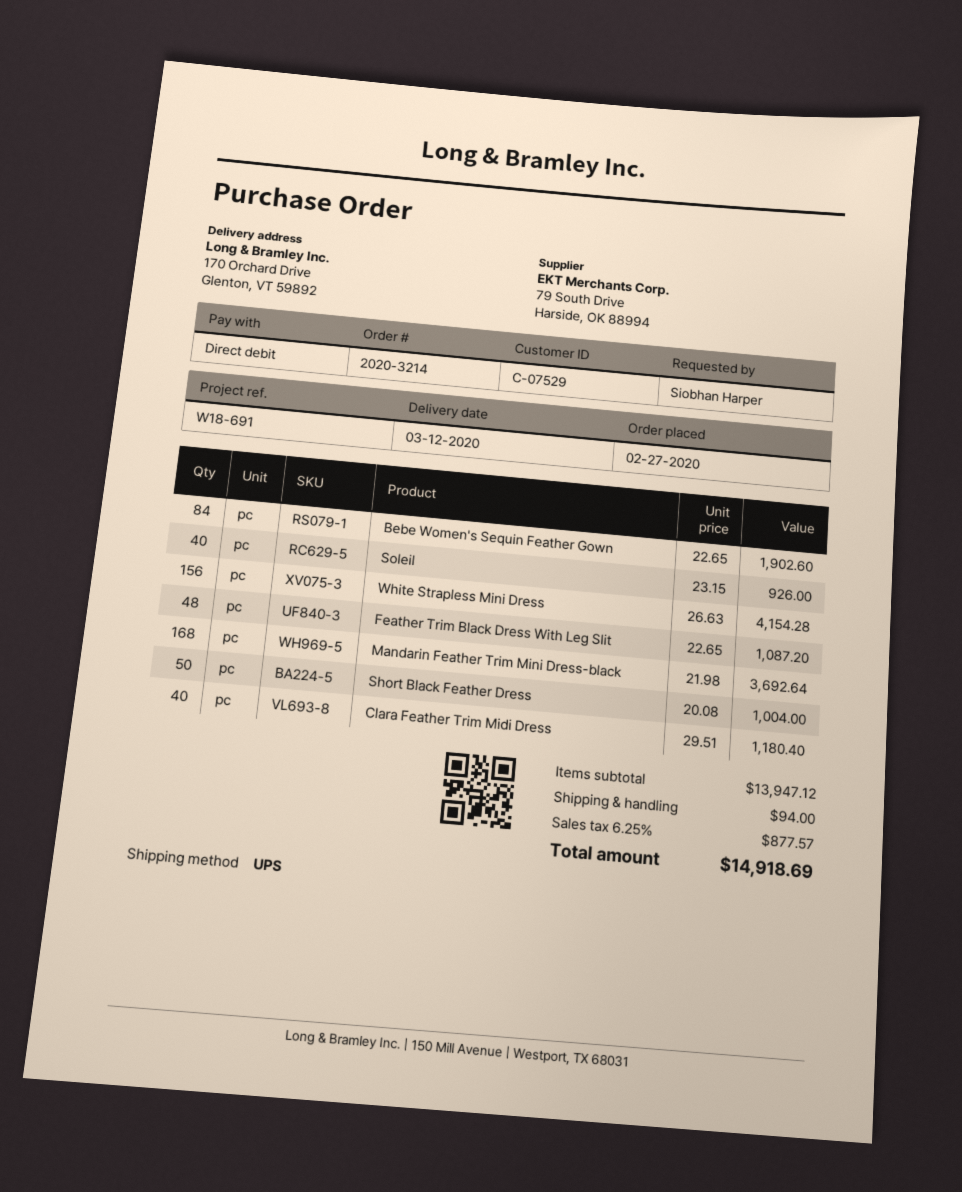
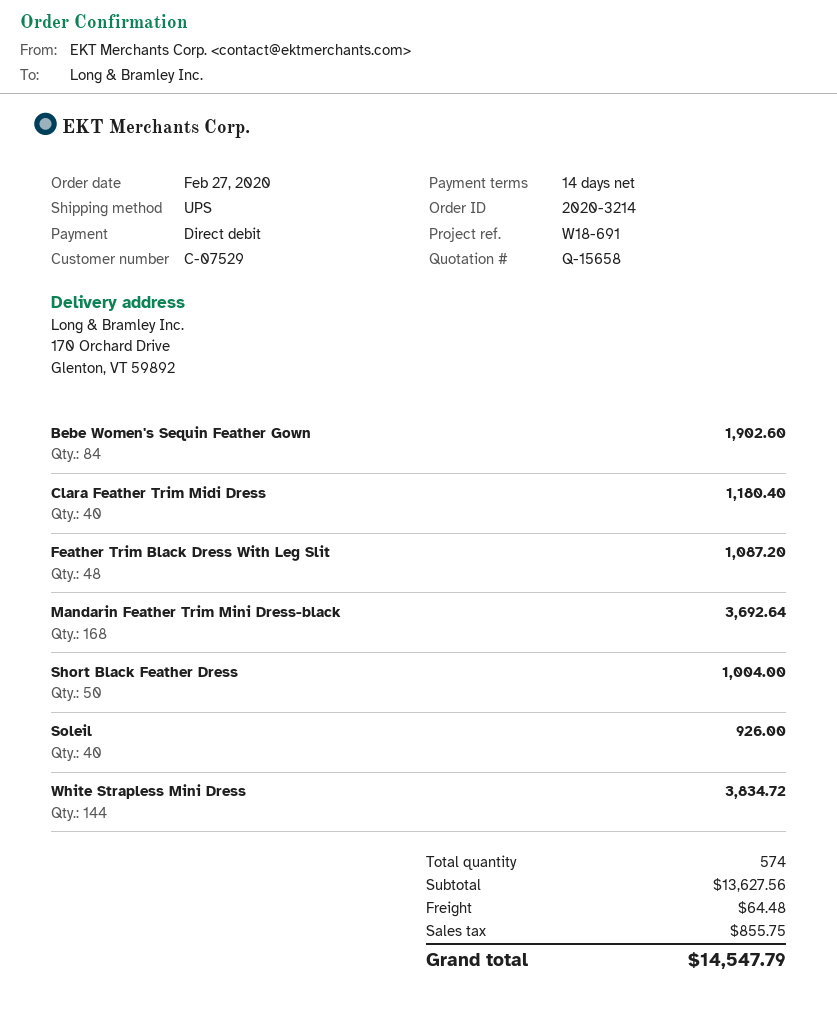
White Strapless Mini Dress: 156 for 4154.28 -> 144 for 3834.72
subtotal: 13947.12 -> 13627.56
shipping: 94.00 -> 64.48
tax: 877.57 -> 855.75
total: 14918.69 -> 14547.79

